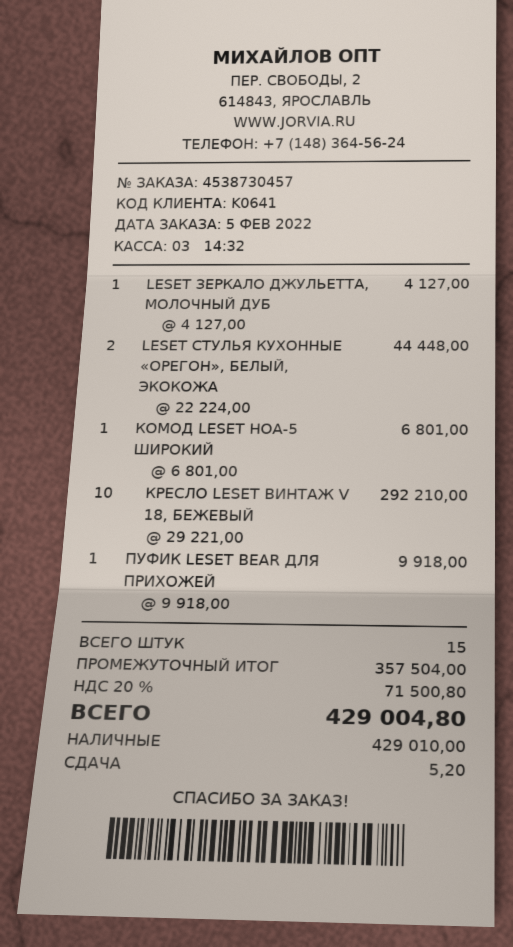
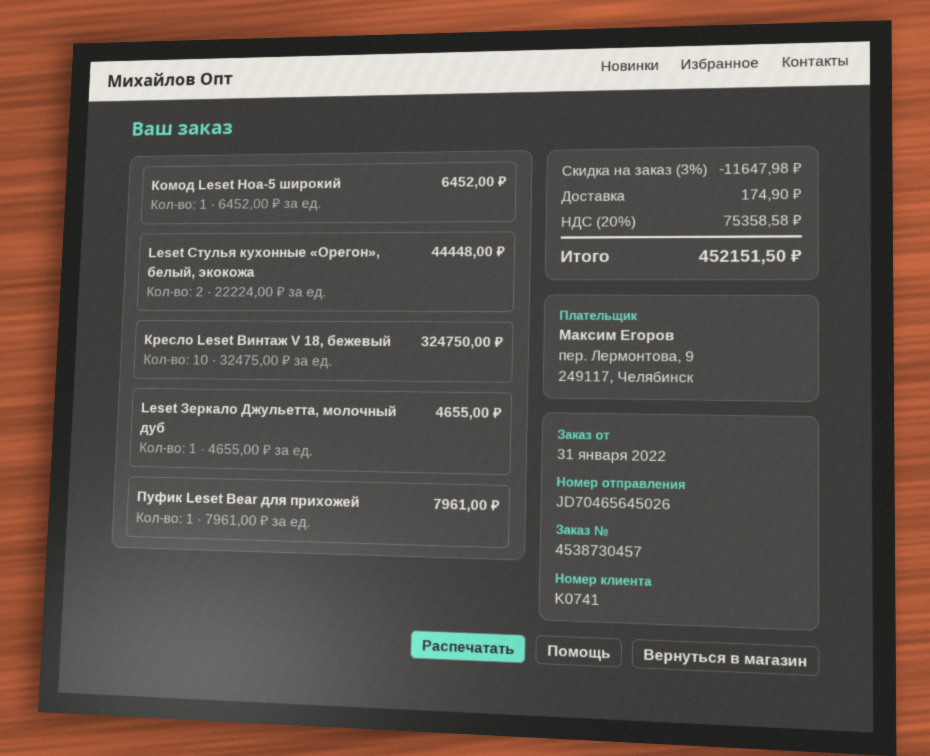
order date: 2022-02-05 -> 2022-01-31
customer number: K0641 -> K0741
LESET ЗЕРКАЛО ДЖУЛЬЕТТА, МОЛОЧНЫЙ ДУБ: 1 x 4127.00 = 4127.00 -> 1 x 4655.00 = 4655.00
КОМОД LESET НОА-5 ШИРОКИЙ: 1 x 6801.00 = 6801.00 -> 1 x 6452.00 = 6452.00
КРЕСЛО LESET ВИНТАЖ V 18, БЕЖЕВЫЙ: 10 x 29221.00 = 292210.00 -> 10 x 32475.00 = 324750.00
ПУФИК LESET BEAR ДЛЯ ПРИХОЖЕЙ: 1 x 9918.00 = 9918.00 -> 1 x 7961.00 = 7961.00
discount: none -> 3% = 11647.98
shipping: none -> 174.90
tax: 20% = 71500.80 -> 20% = 75358.58
total: 429004.80 -> 452151.50

